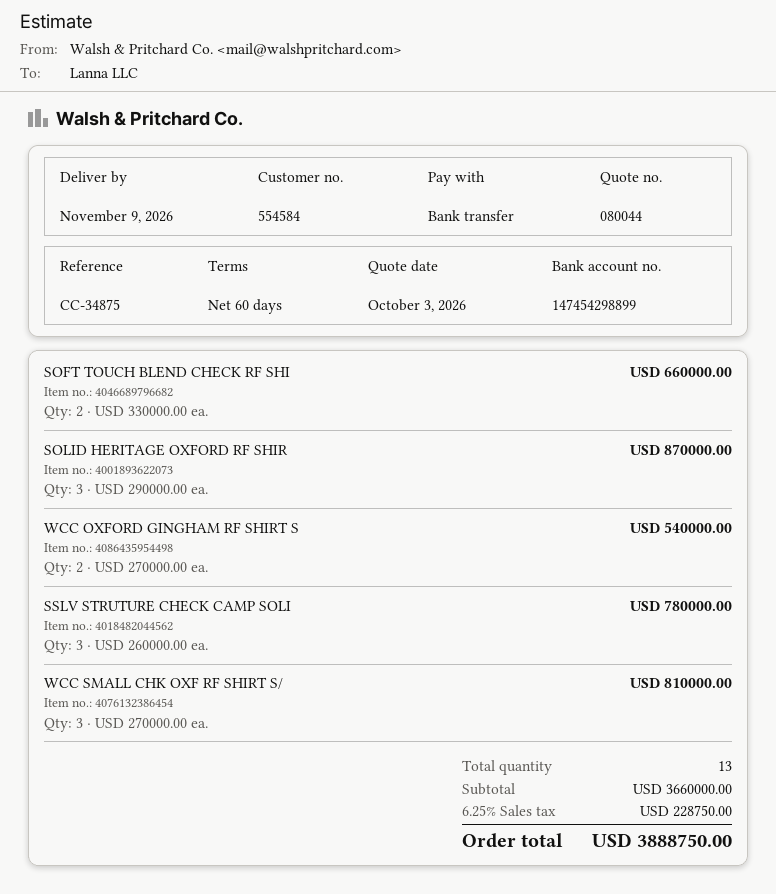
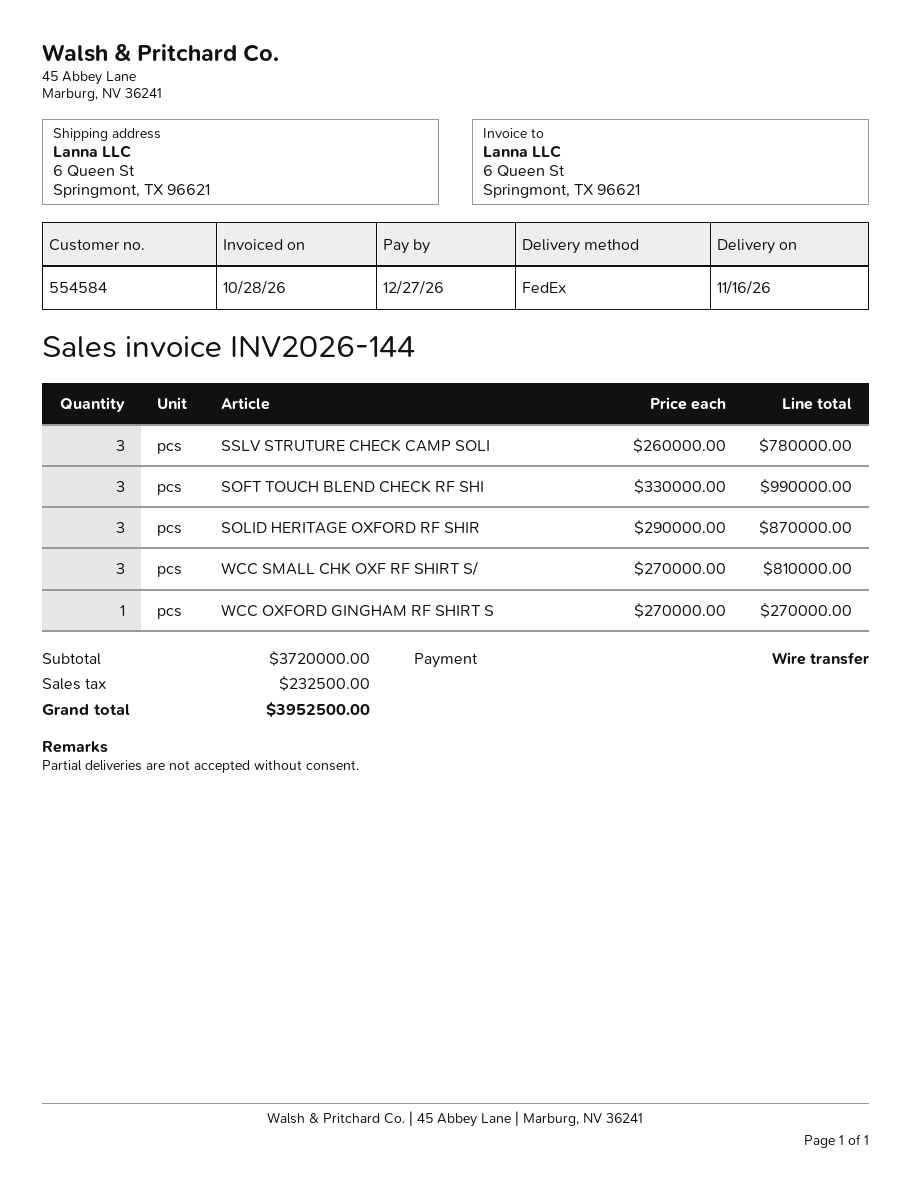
delivery date: 2026-11-09 -> 2026-11-16
SOFT TOUCH BLEND CHECK RF SHI: 2 x 330000.00 = 660000.00 -> 3 x 330000.00 = 990000.00
WCC OXFORD GINGHAM RF SHIRT S: 2 x 270000.00 = 540000.00 -> 1 x 270000.00 = 270000.00
subtotal: 3660000.00 -> 3720000.00
tax: 228750.00 -> 232500.00
total: 3888750.00 -> 3952500.00

